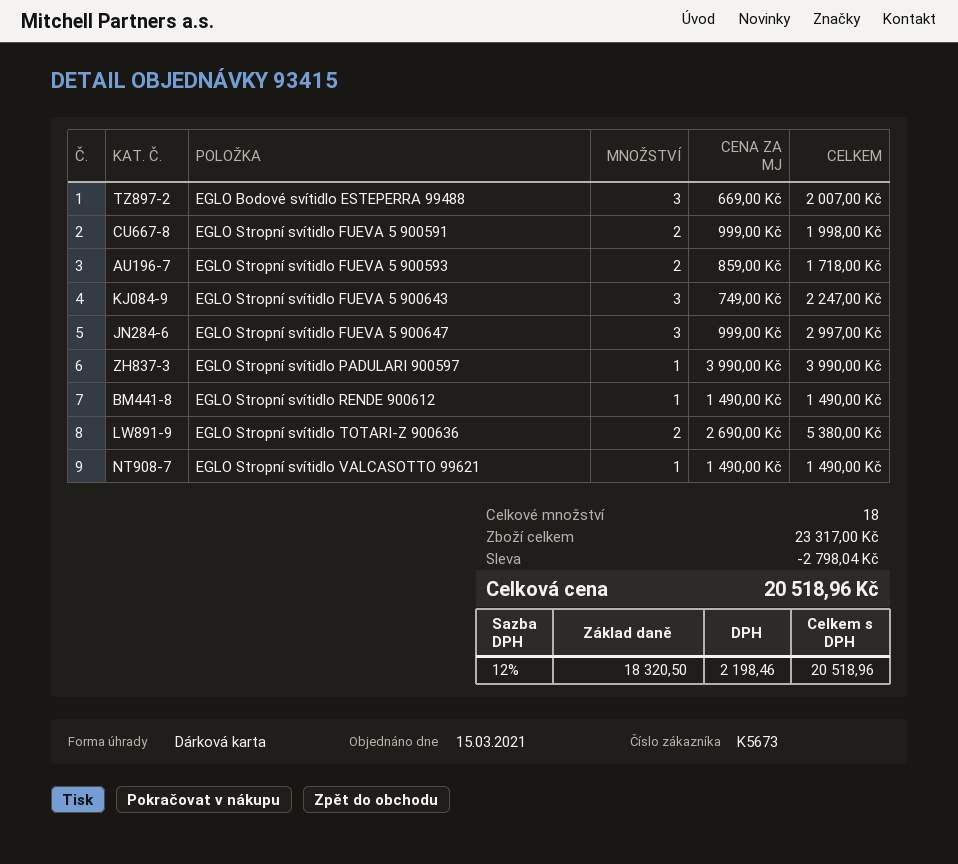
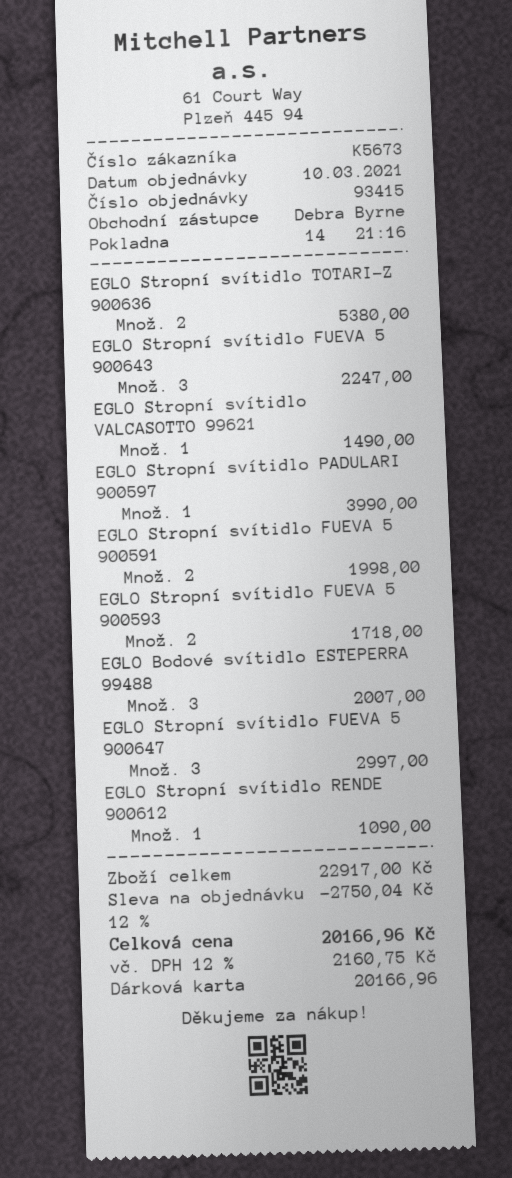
order date: 2021-03-15 -> 2021-03-10
EGLO Stropní svítidlo RENDE 900612: 1 for 1490.00 -> 1 for 1090.00
subtotal: 23317.00 -> 22917.00
discount: 2798.04 -> 2750.04
tax: 12% = 2198.46 -> 12% = 2160.75
total: 20518.96 -> 20166.96

